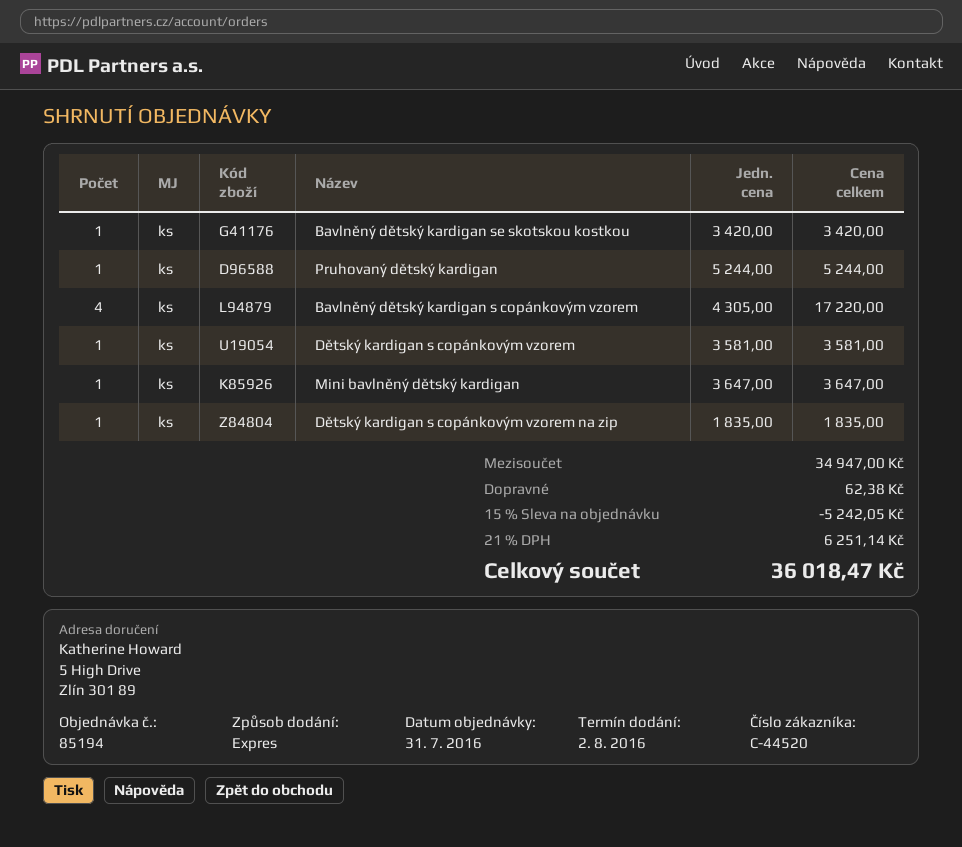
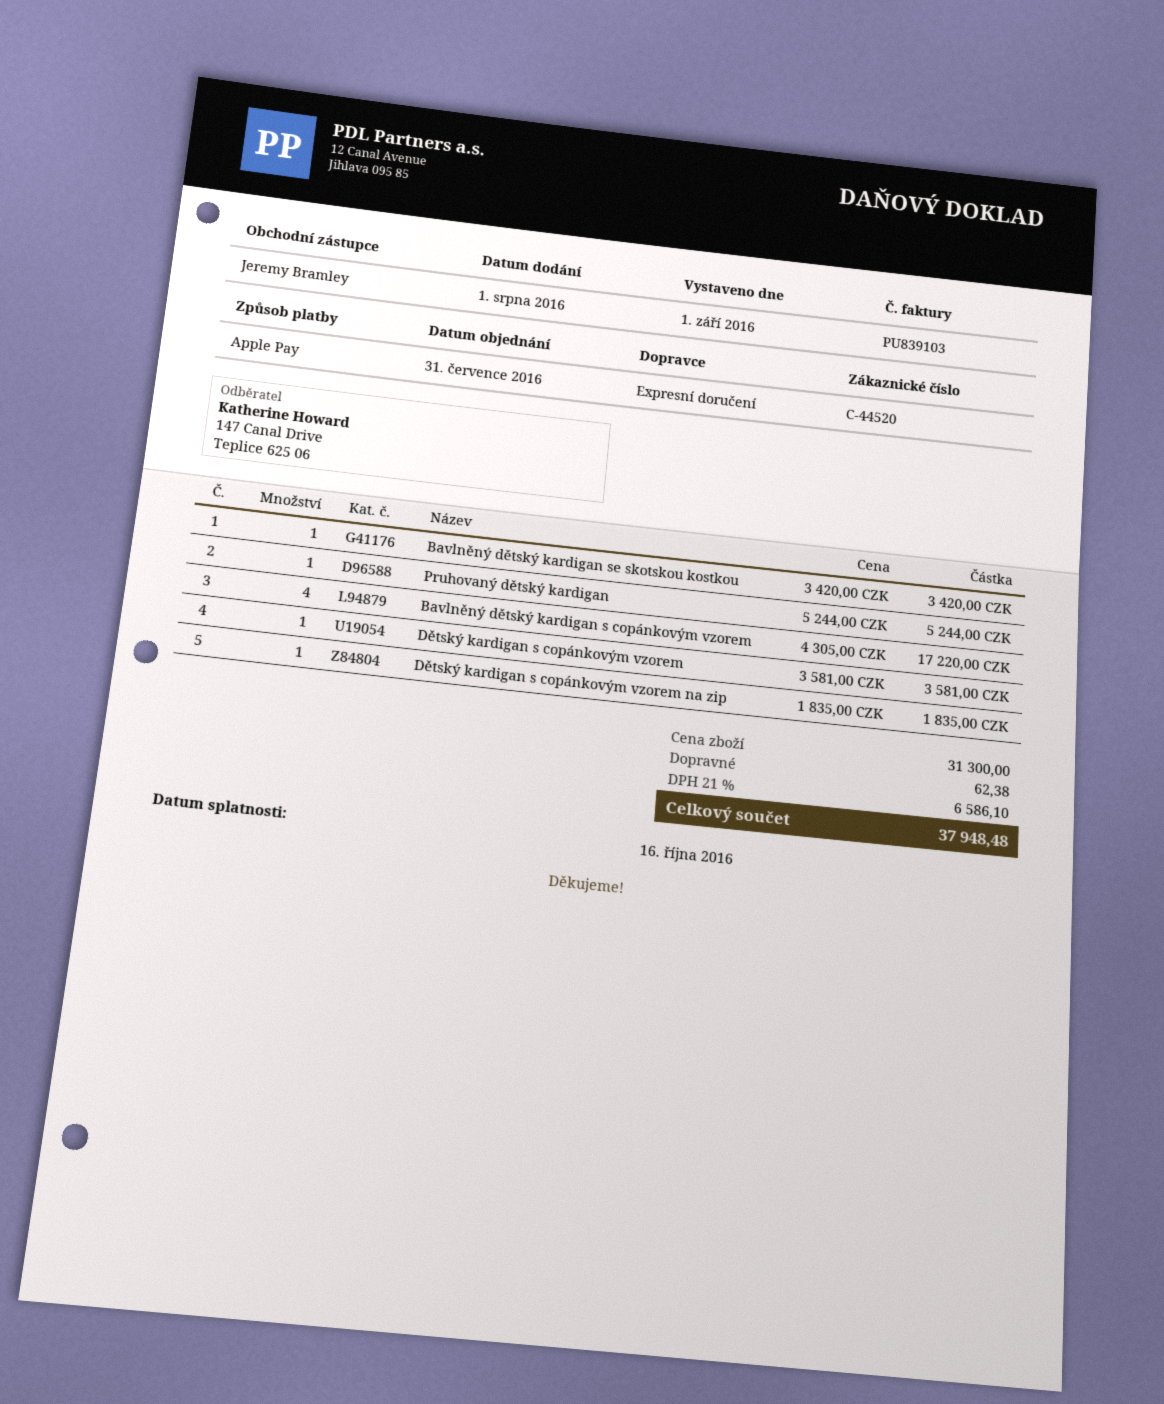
delivery date: 2016-08-02 -> 2016-08-01
Mini bavlněný dětský kardigan: 1 x 3647.00 = 3647.00 -> none
subtotal: 34947.00 -> 31300.00
discount: 15% = 5242.05 -> none
tax: 21% = 6251.14 -> 21% = 6586.10
total: 36018.47 -> 37948.48

